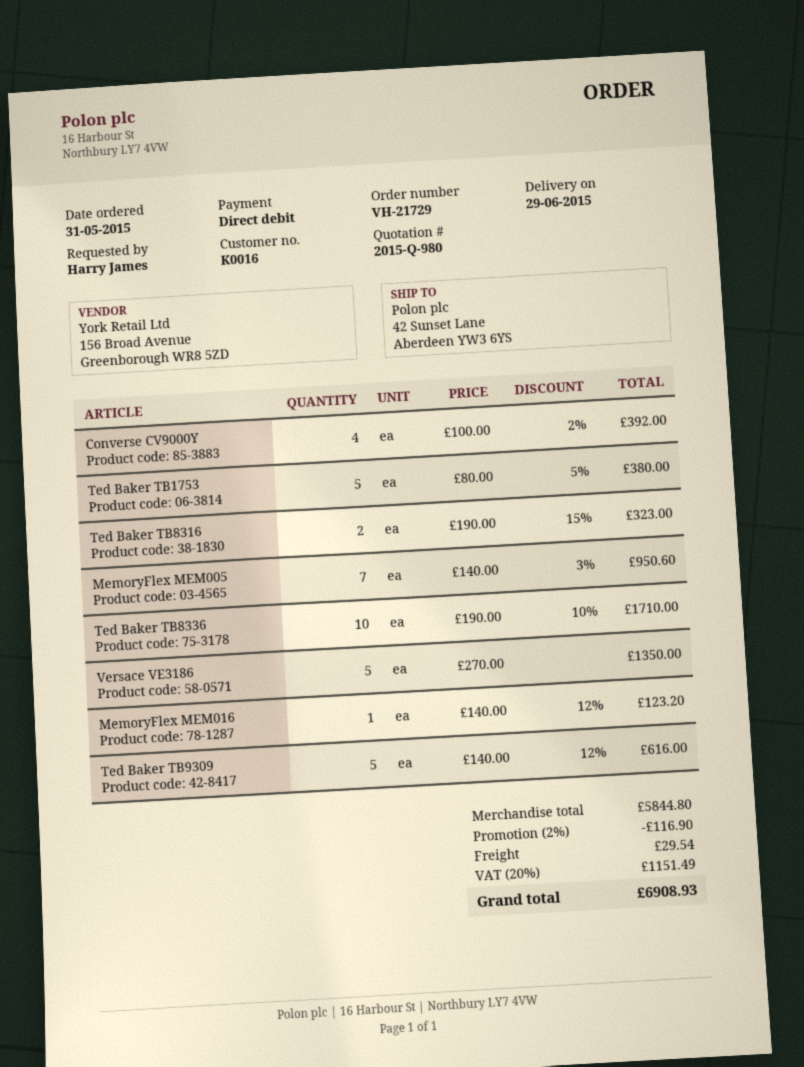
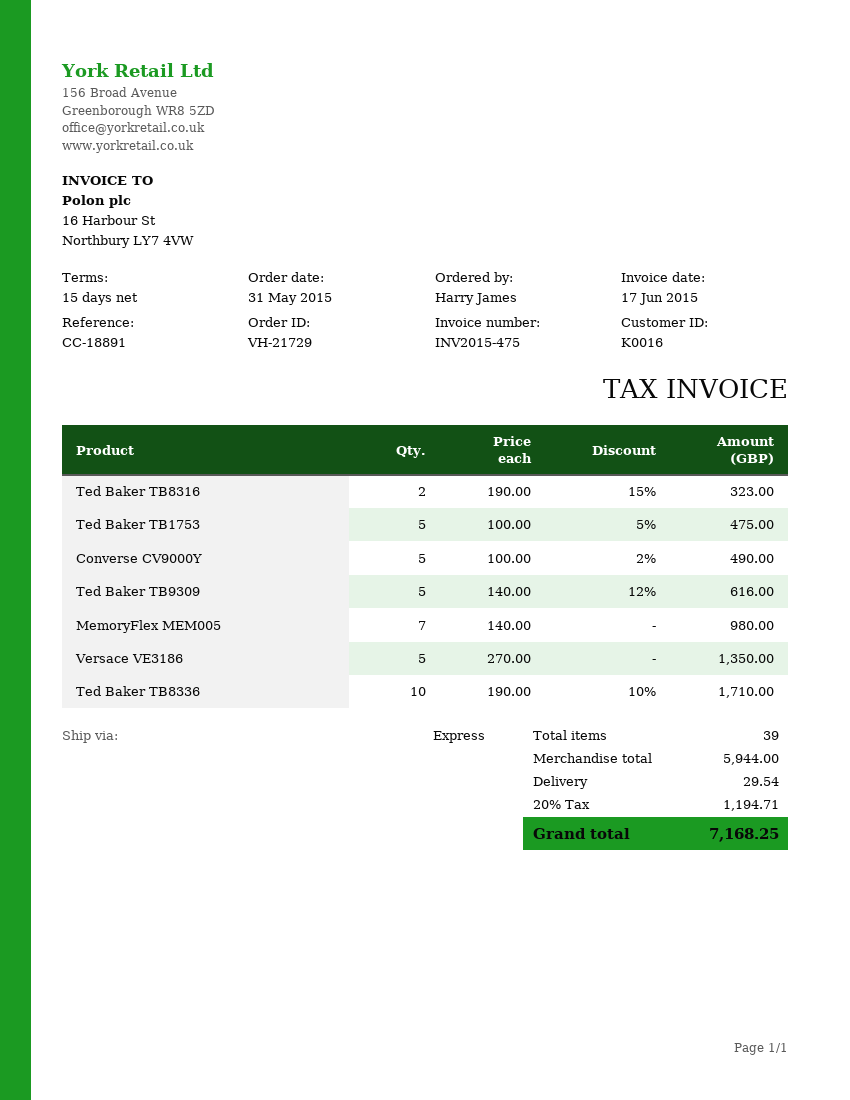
Converse CV9000Y: 4 x 100.00 - 2% = 392.00 -> 5 x 100.00 - 2% = 490.00
Ted Baker TB1753: 5 x 80.00 - 5% = 380.00 -> 5 x 100.00 - 5% = 475.00
MemoryFlex MEM005: 7 x 140.00 - 3% = 950.60 -> 7 x 140.00 = 980.00
MemoryFlex MEM016: 1 x 140.00 - 12% = 123.20 -> none
subtotal: 5844.80 -> 5944.00
discount: 2% = 116.90 -> none
tax: 20% = 1151.49 -> 20% = 1194.71
total: 6908.93 -> 7168.25

